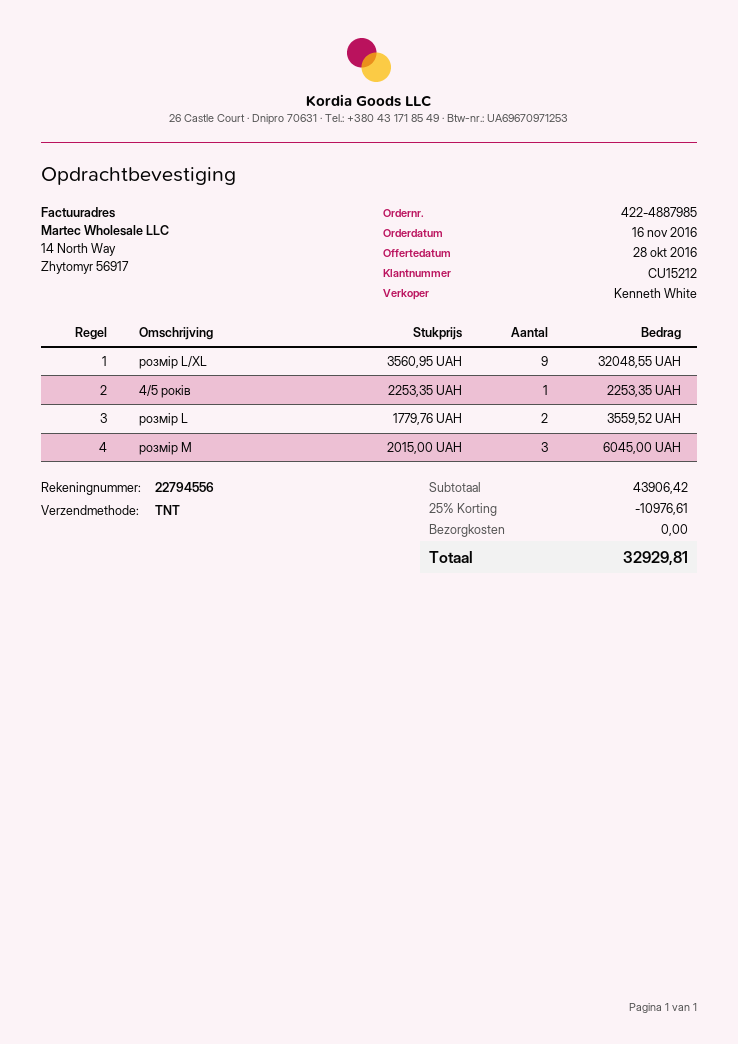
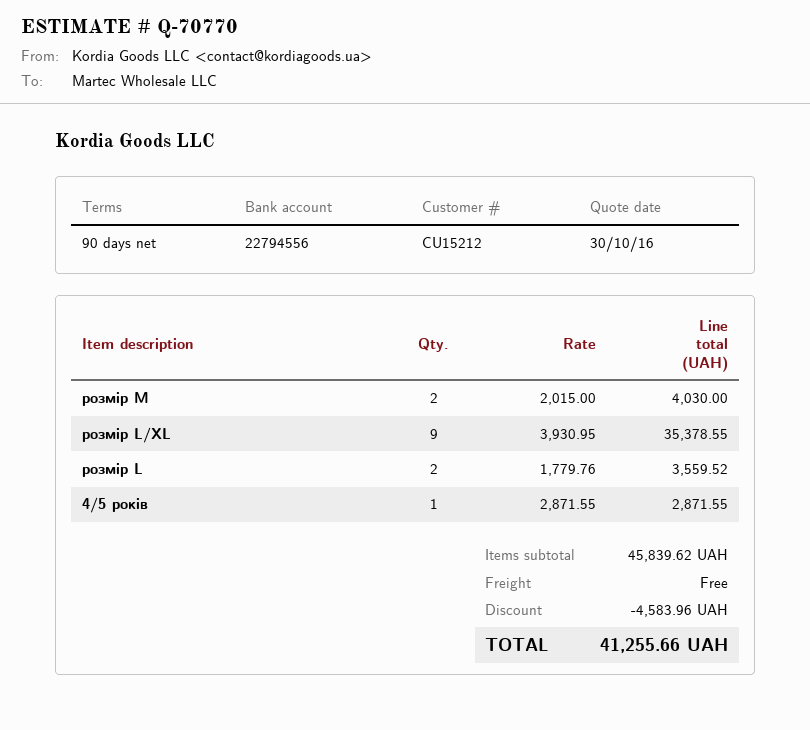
quote date: 2016-10-28 -> 2016-10-30
розмір L/XL: 9 x 3560.95 = 32048.55 -> 9 x 3930.95 = 35378.55
4/5 років: 1 x 2253.35 = 2253.35 -> 1 x 2871.55 = 2871.55
розмір M: 3 x 2015.00 = 6045.00 -> 2 x 2015.00 = 4030.00
subtotal: 43906.42 -> 45839.62
discount: 10976.61 -> 4583.96
total: 32929.81 -> 41255.66

